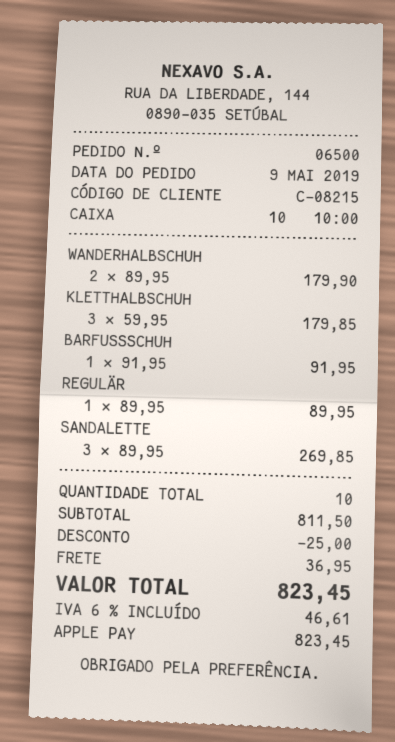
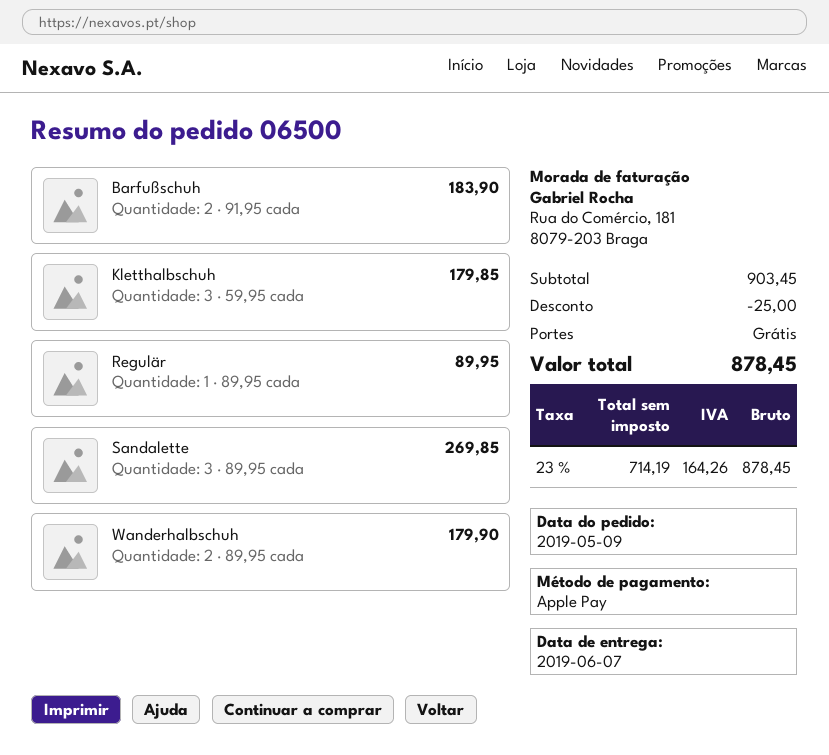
BARFUSSSCHUH: 1 x 91.95 = 91.95 -> 2 x 91.95 = 183.90
subtotal: 811.50 -> 903.45
shipping: 36.95 -> 0.00
tax: 6% = 46.61 -> 23% = 164.26
total: 823.45 -> 878.45

